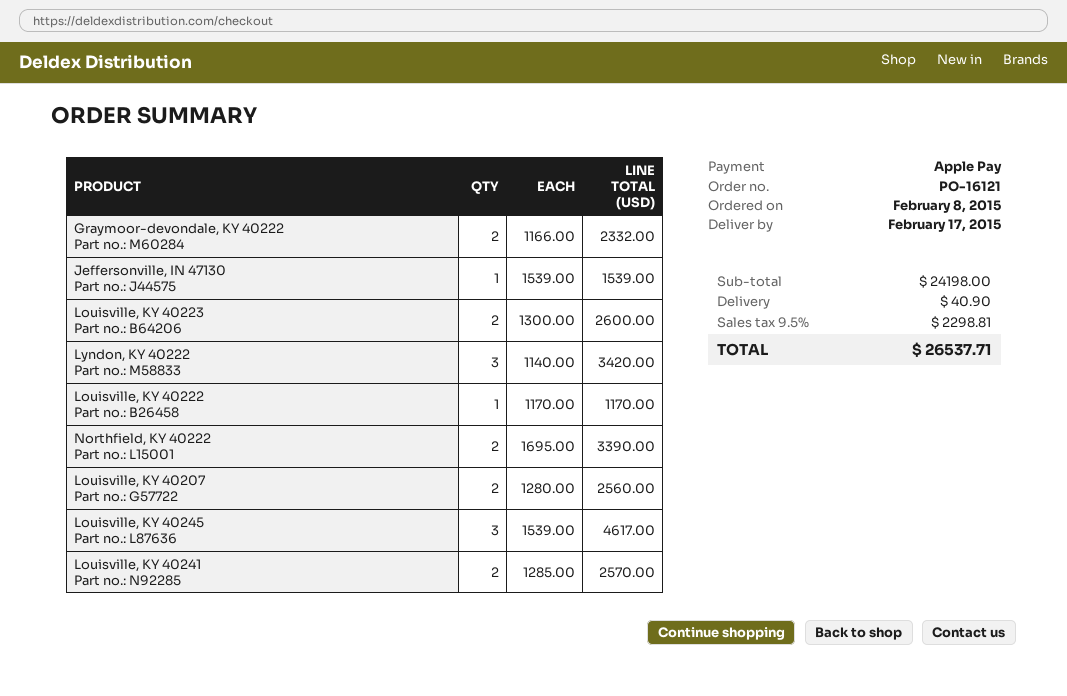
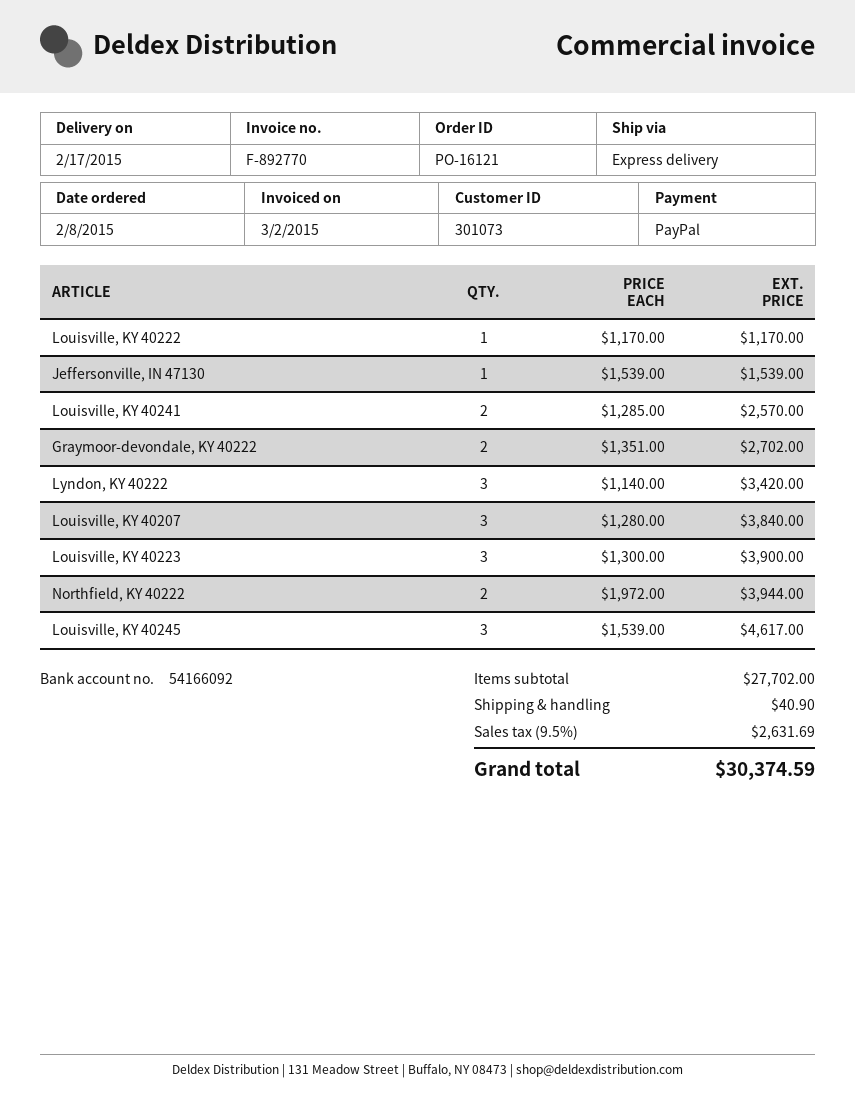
payment method: Apple Pay -> PayPal
Graymoor-devondale, KY 40222: 2 x 1166.00 = 2332.00 -> 2 x 1351.00 = 2702.00
Louisville, KY 40223: 2 x 1300.00 = 2600.00 -> 3 x 1300.00 = 3900.00
Northfield, KY 40222: 2 x 1695.00 = 3390.00 -> 2 x 1972.00 = 3944.00
Louisville, KY 40207: 2 x 1280.00 = 2560.00 -> 3 x 1280.00 = 3840.00
subtotal: 24198.00 -> 27702.00
tax: 9.5% = 2298.81 -> 9.5% = 2631.69
total: 26537.71 -> 30374.59

